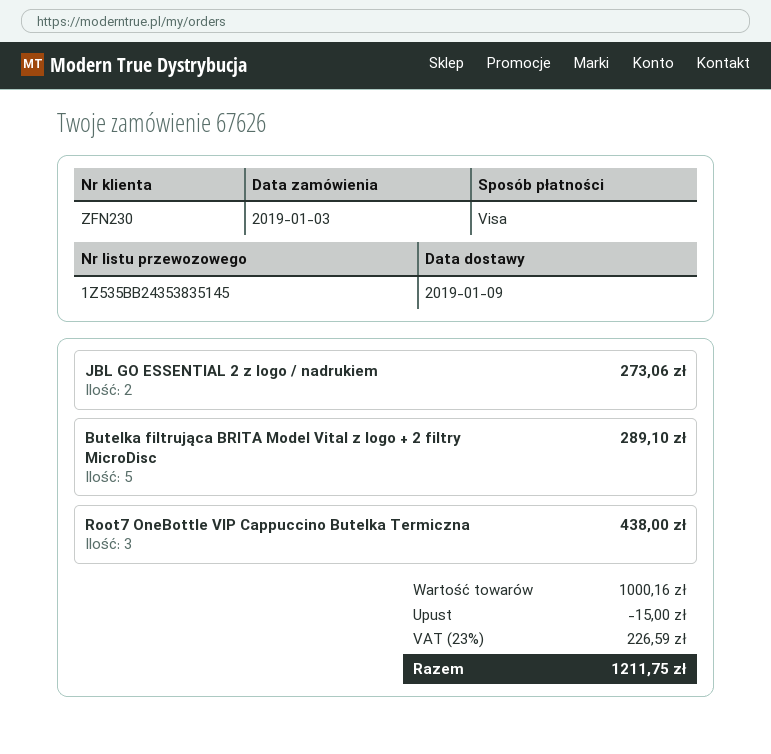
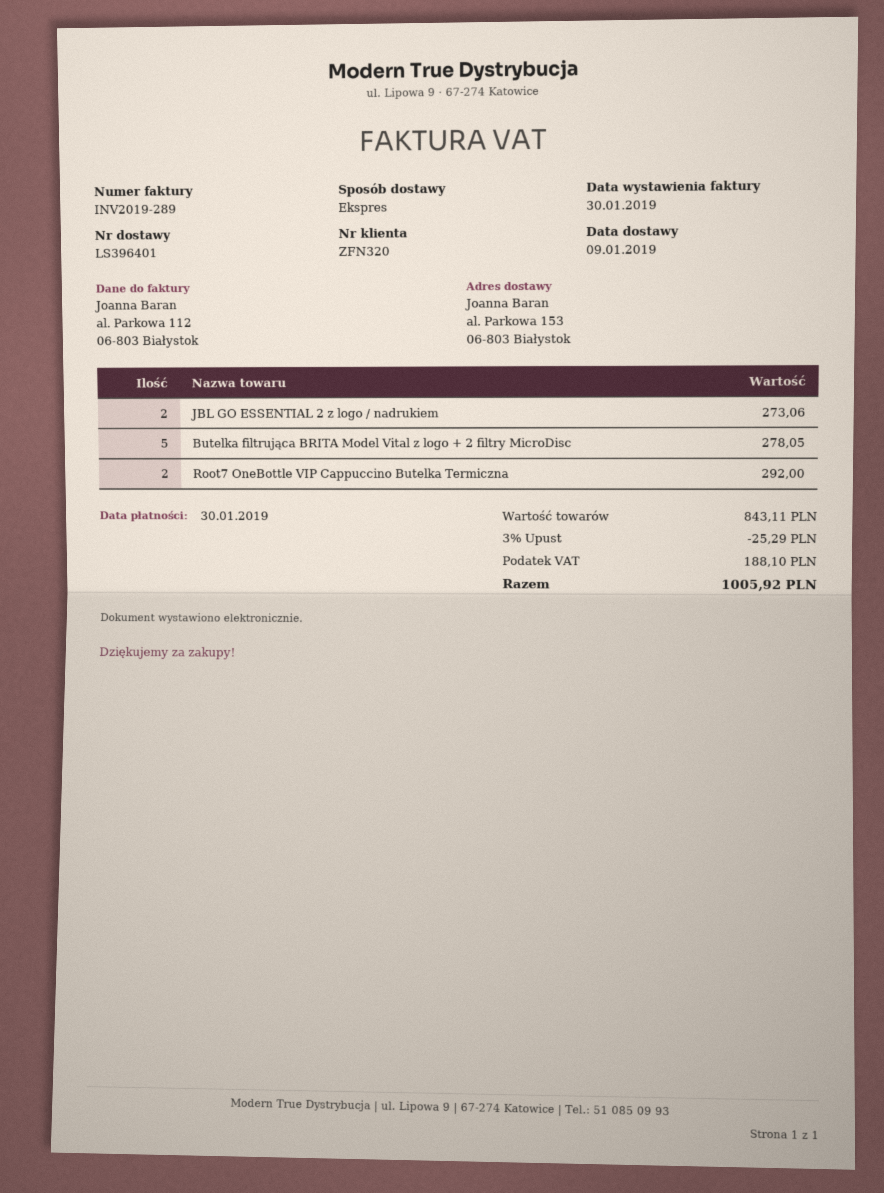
customer number: ZFN230 -> ZFN320
Butelka filtrująca BRITA Model Vital z logo + 2 filtry MicroDisc: 5 for 289.10 -> 5 for 278.05
Root7 OneBottle VIP Cappuccino Butelka Termiczna: 3 for 438.00 -> 2 for 292.00
subtotal: 1000.16 -> 843.11
discount: 15.00 -> 25.29
tax: 226.59 -> 188.10
total: 1211.75 -> 1005.92

